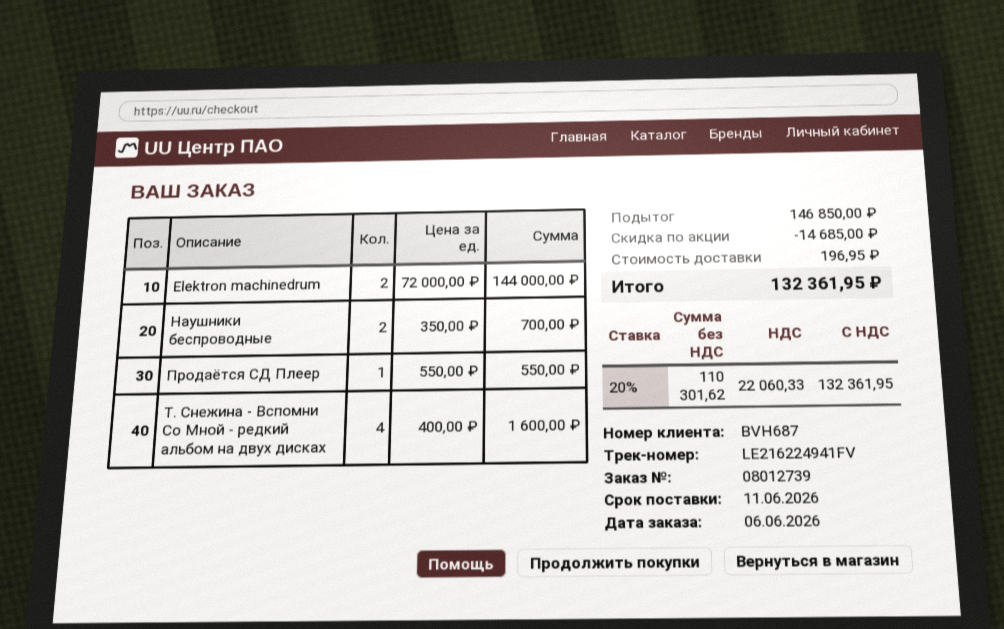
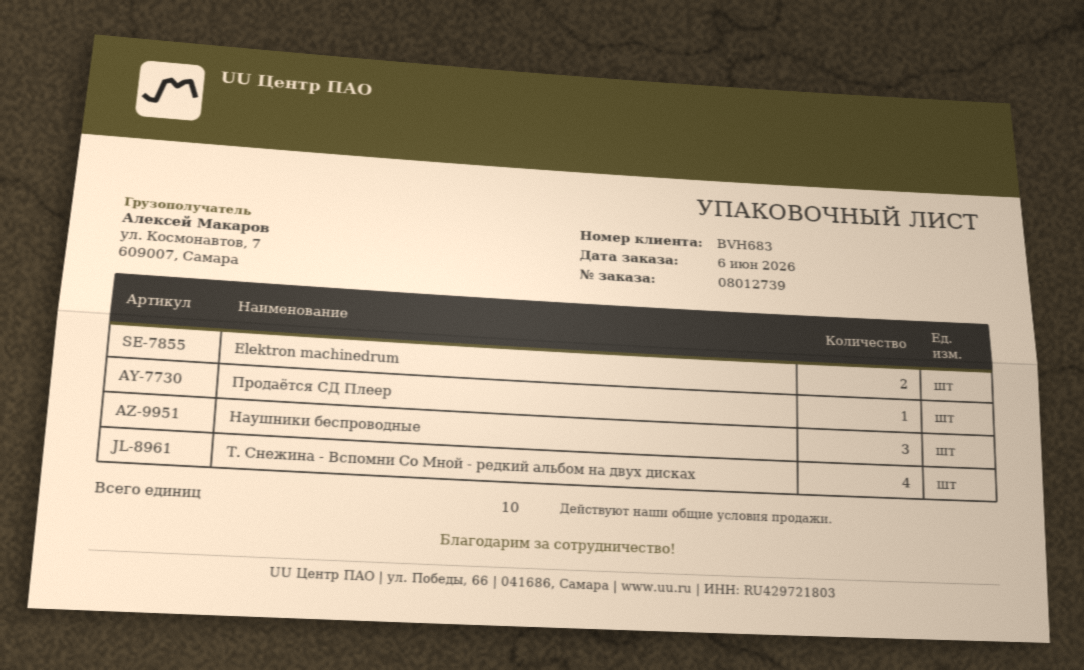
customer number: BVH687 -> BVH683
Наушники беспроводные: 2 -> 3

